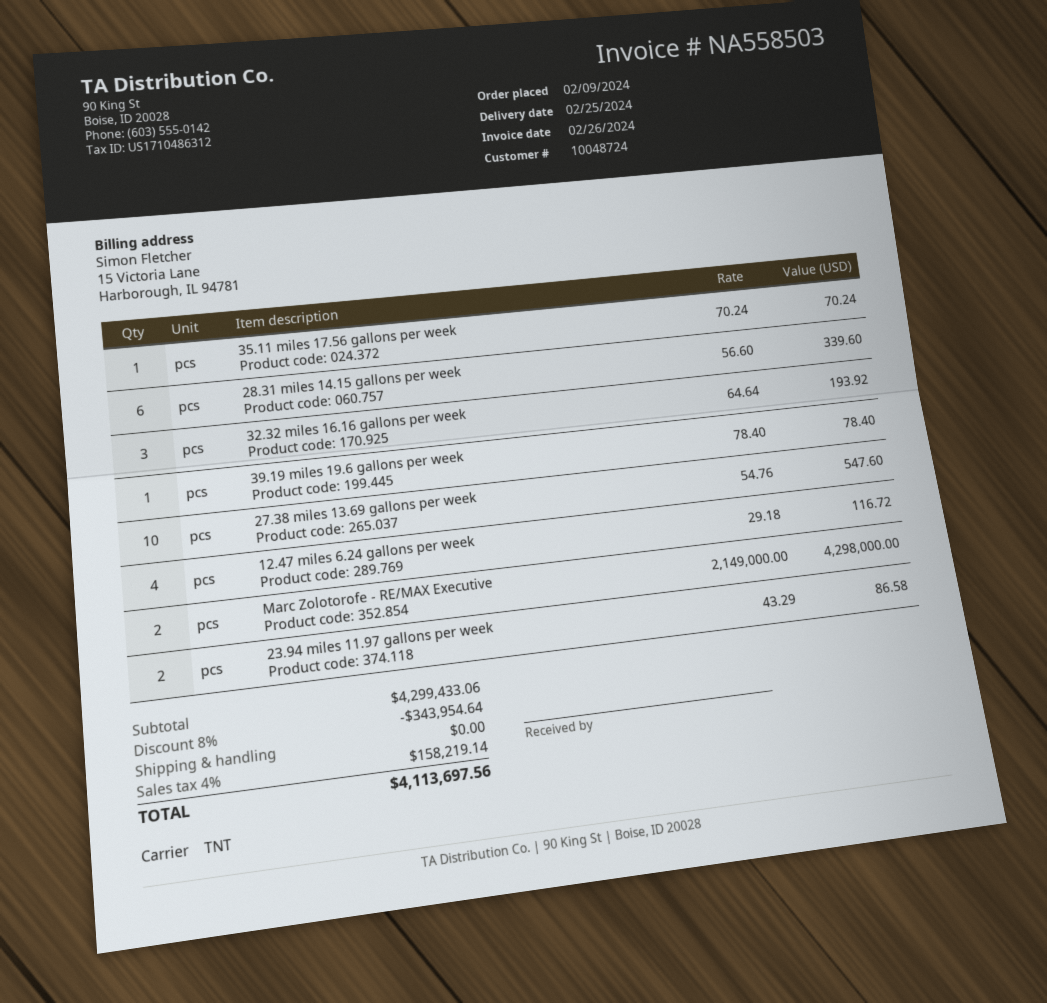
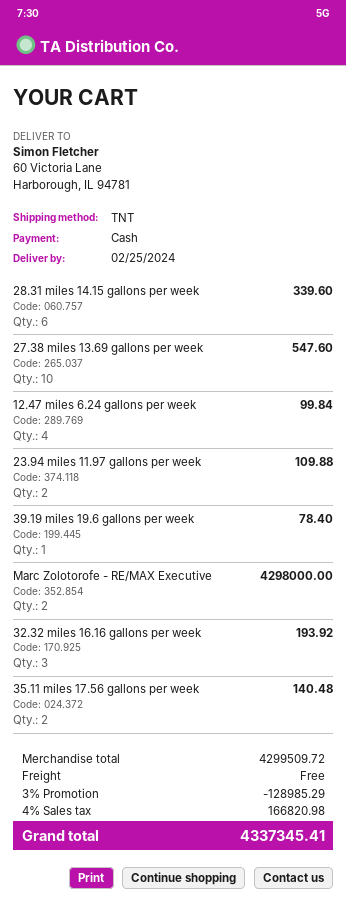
35.11 miles 17.56 gallons per week: 1 for 70.24 -> 2 for 140.48
12.47 miles 6.24 gallons per week: 4 for 116.72 -> 4 for 99.84
23.94 miles 11.97 gallons per week: 2 for 86.58 -> 2 for 109.88
subtotal: 4299433.06 -> 4299509.72
discount: 8% = 343954.64 -> 3% = 128985.29
tax: 4% = 158219.14 -> 4% = 166820.98
total: 4113697.56 -> 4337345.41

